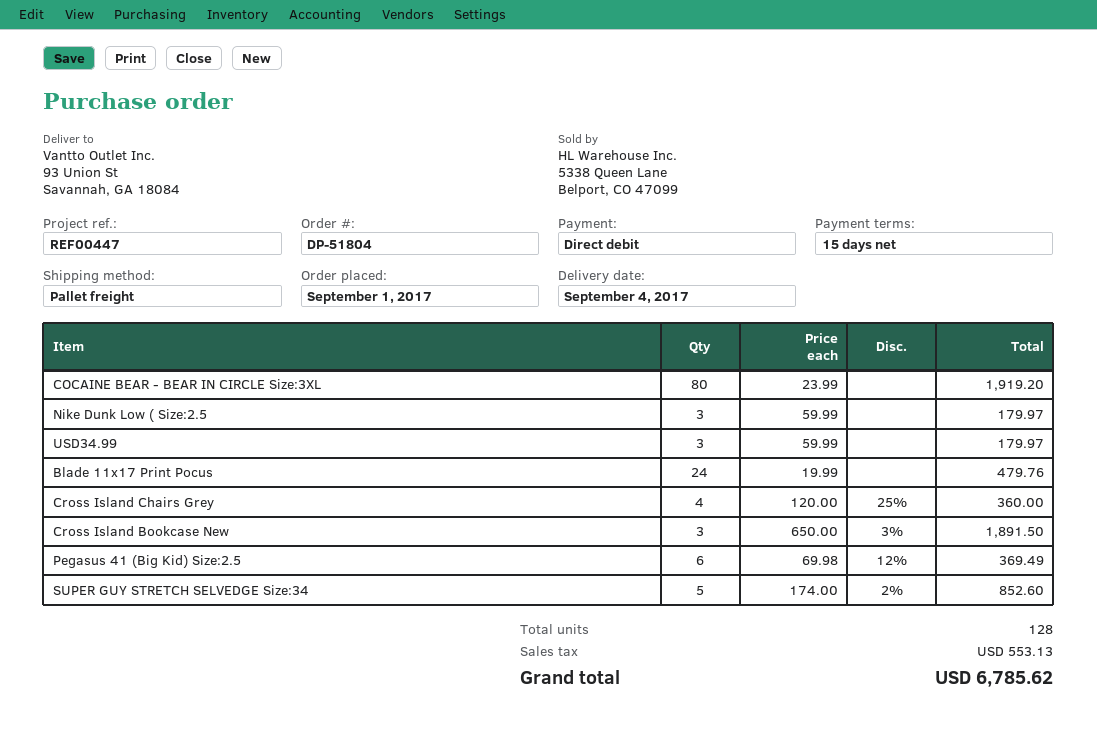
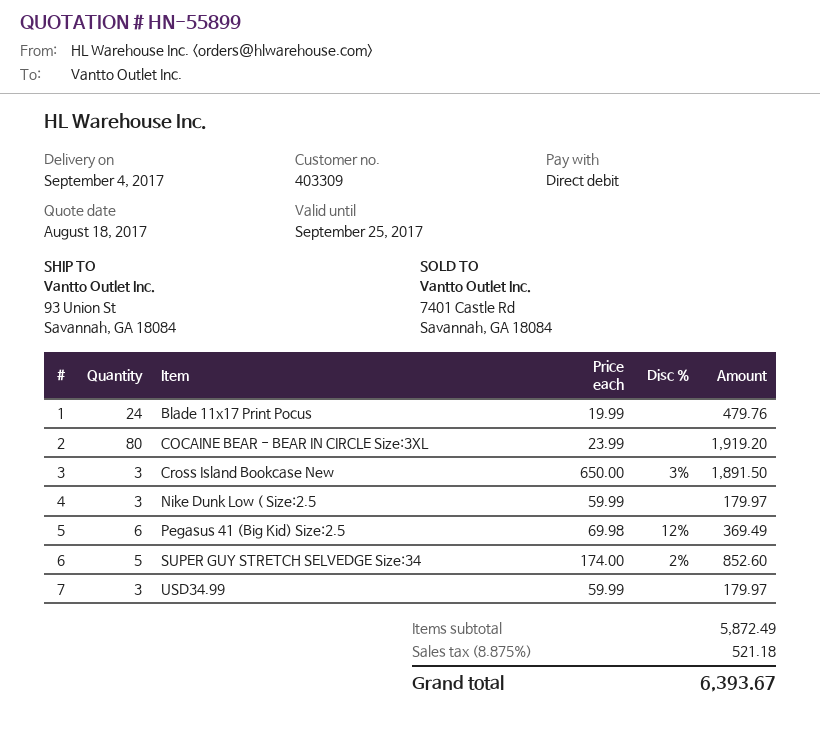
Cross Island Chairs Grey: 4 x 120.00 - 25% = 360.00 -> none
tax: 553.13 -> 521.18
total: 6785.62 -> 6393.67

